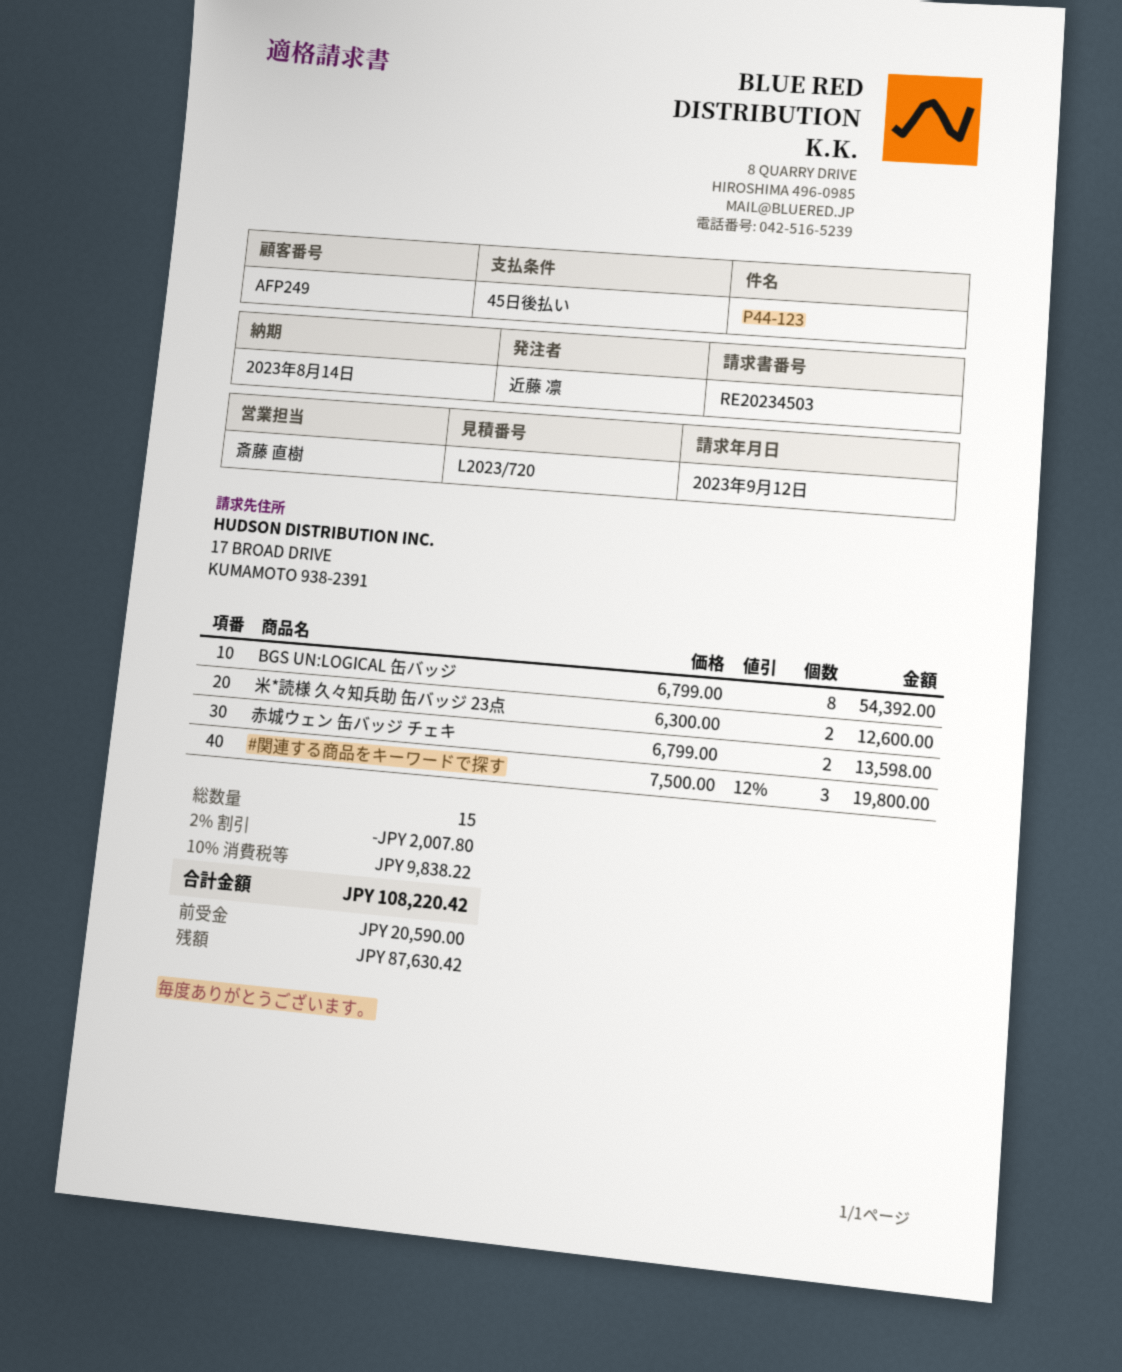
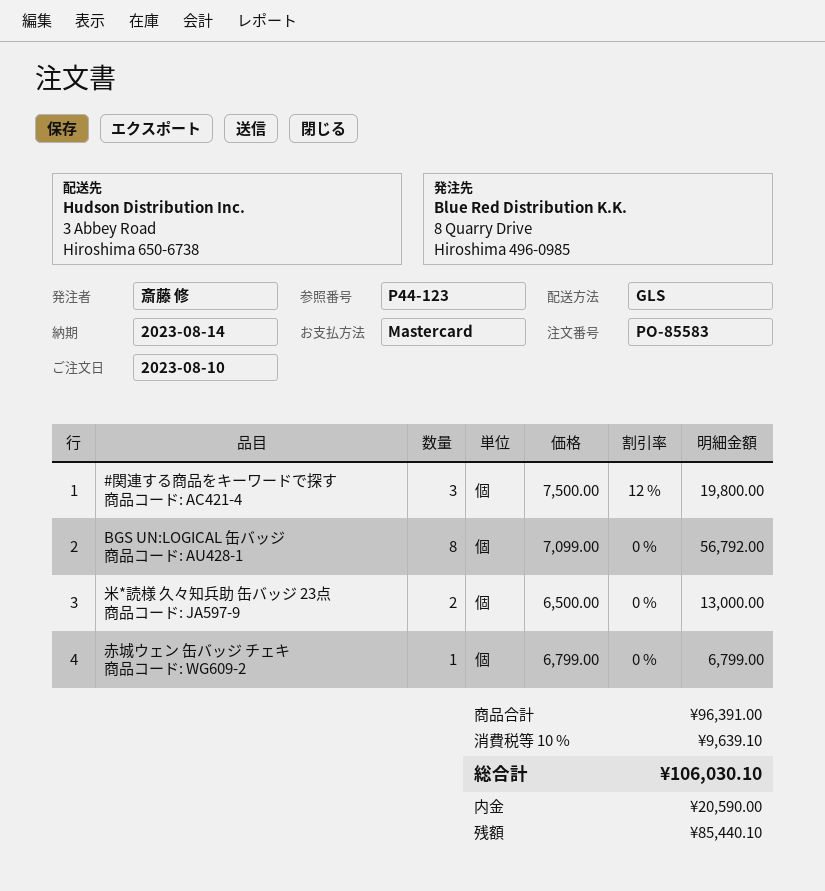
ordered by: 近藤 凛 -> 斎藤 修
BGS UN:LOGICAL 缶バッジ: 8 x 6799.00 = 54392.00 -> 8 x 7099.00 = 56792.00
米*読様 久々知兵助 缶バッジ 23点: 2 x 6300.00 = 12600.00 -> 2 x 6500.00 = 13000.00
赤城ウェン 缶バッジ チェキ: 2 x 6799.00 = 13598.00 -> 1 x 6799.00 = 6799.00
discount: 2% = 2007.80 -> none
tax: 10% = 9838.22 -> 10% = 9639.10
total: 108220.42 -> 106030.10
balance: 87630.42 -> 85440.10

